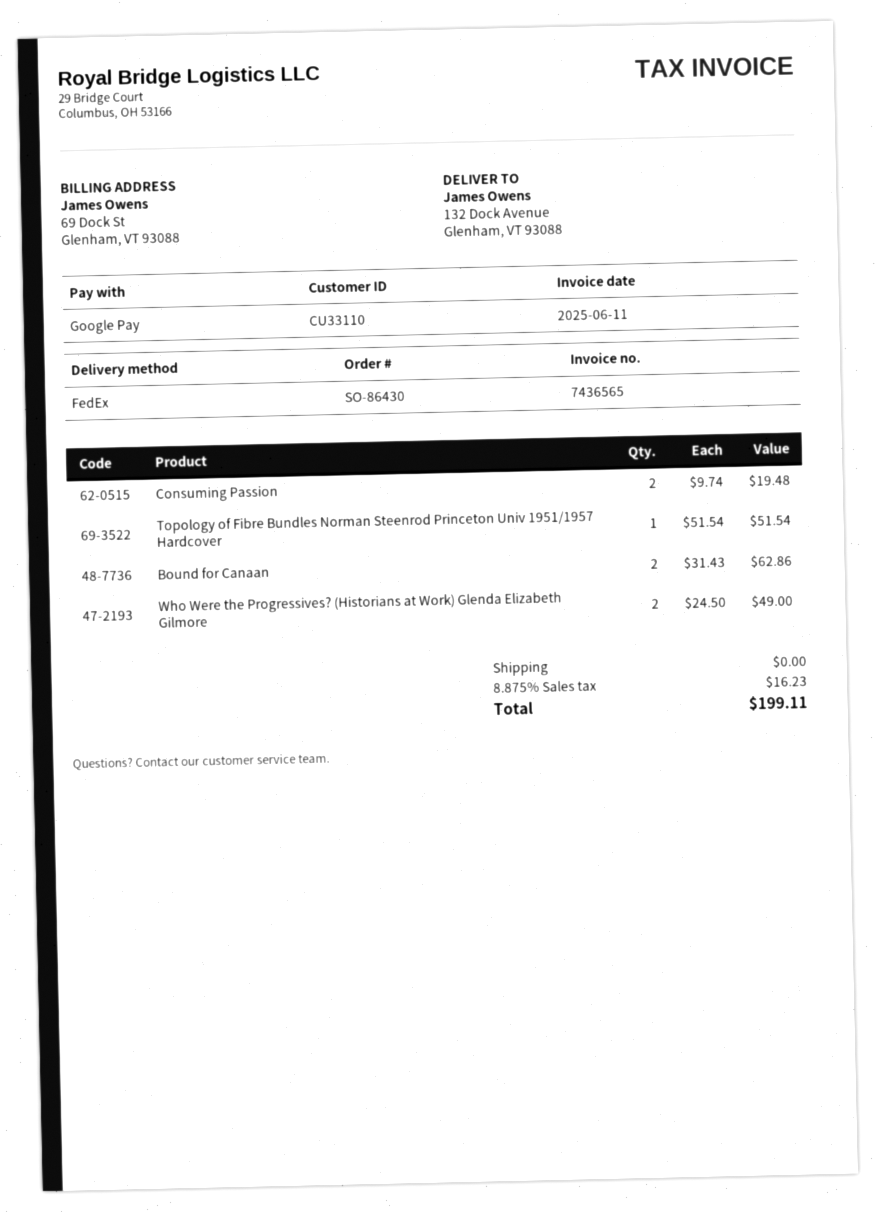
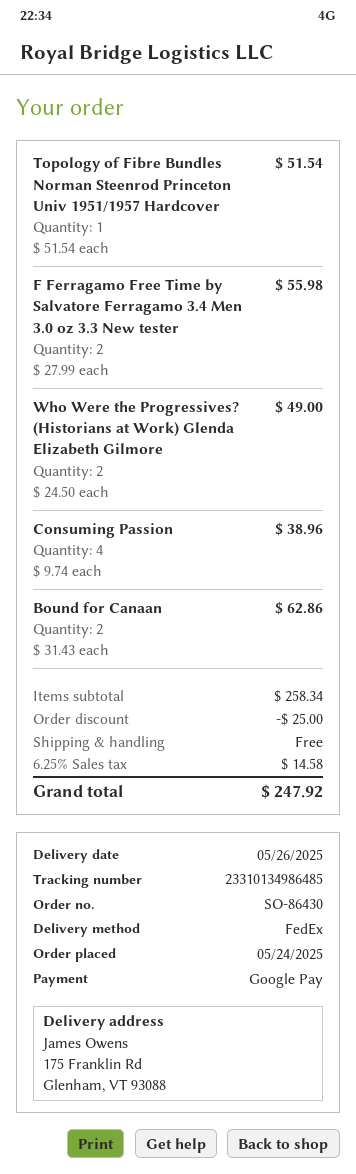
ship to: 132 Dock Avenue, Glenham, VT 93088 -> 175 Franklin Rd, Glenham, VT 93088
Consuming Passion: 2 x 9.74 = 19.48 -> 4 x 9.74 = 38.96
F Ferragamo Free Time by Salvatore Ferragamo 3.4 Men 3.0 oz 3.3 New tester: none -> 2 x 27.99 = 55.98
discount: none -> 25.00
tax: 8.875% = 16.23 -> 6.25% = 14.58
total: 199.11 -> 247.92

